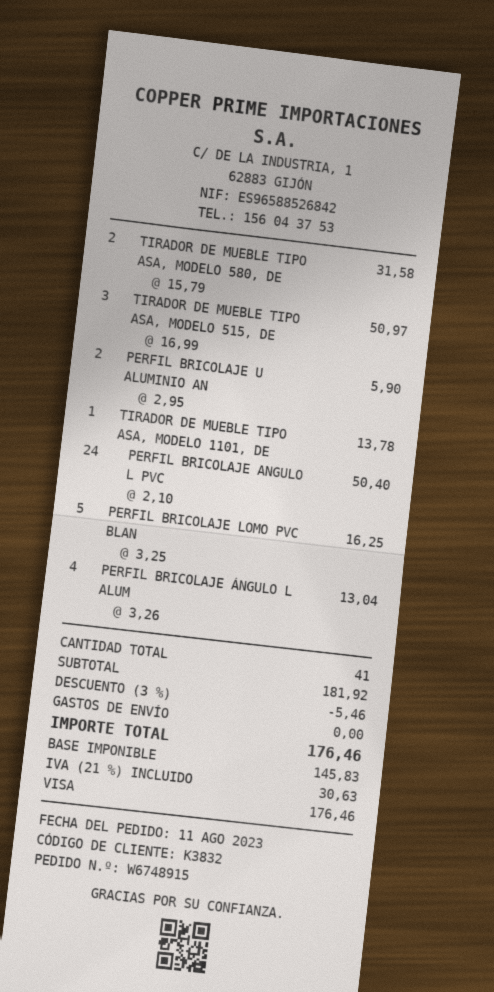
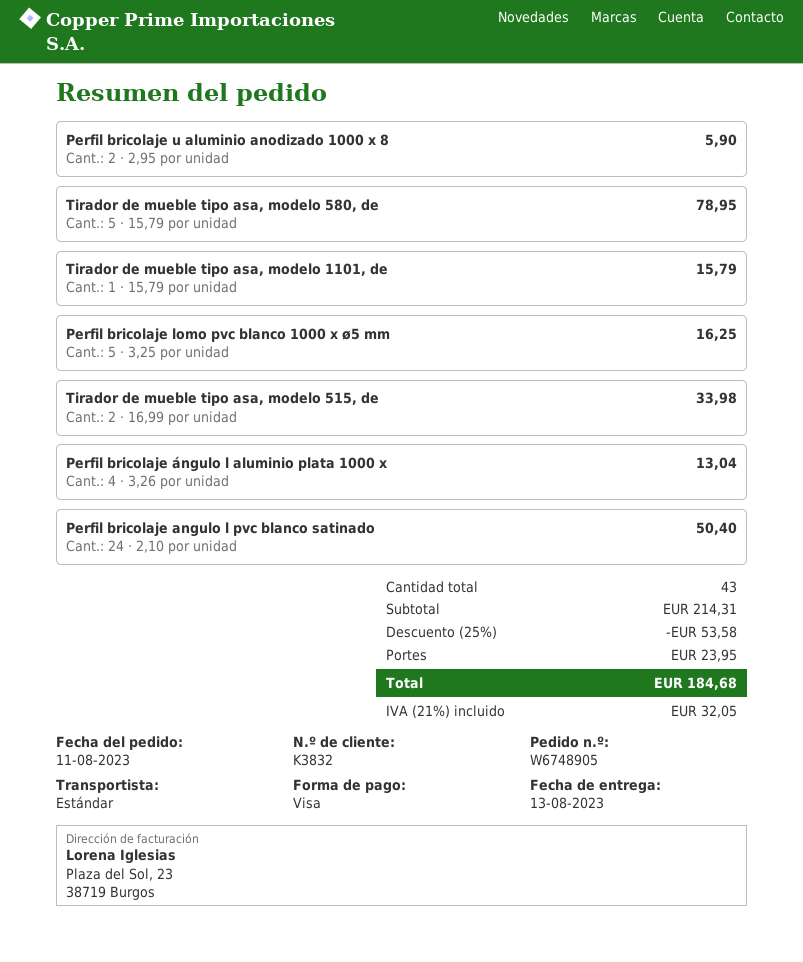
order number: W6748915 -> W6748905
TIRADOR DE MUEBLE TIPO ASA, MODELO 580, DE: 2 x 15.79 = 31.58 -> 5 x 15.79 = 78.95
TIRADOR DE MUEBLE TIPO ASA, MODELO 515, DE: 3 x 16.99 = 50.97 -> 2 x 16.99 = 33.98
TIRADOR DE MUEBLE TIPO ASA, MODELO 1101, DE: 1 x 13.78 = 13.78 -> 1 x 15.79 = 15.79
total quantity: 41 -> 43
subtotal: 181.92 -> 214.31
discount: 3% = 5.46 -> 25% = 53.58
shipping: 0.00 -> 23.95
tax: 21% = 30.63 -> 21% = 32.05
total: 176.46 -> 184.68

